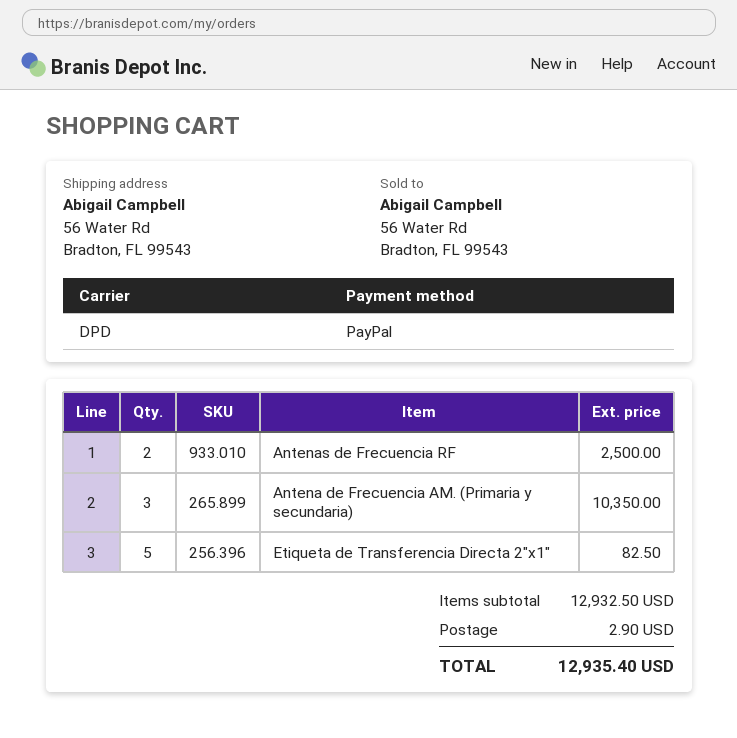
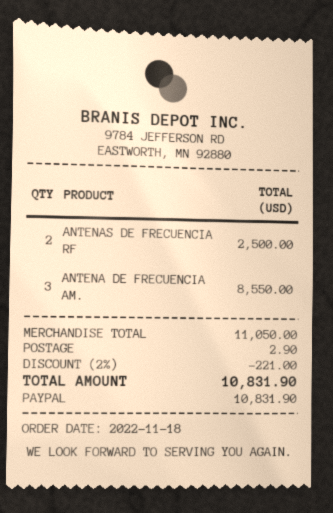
Antena de Frecuencia AM. (Primaria y secundaria): 3 for 10350.00 -> 3 for 8550.00
Etiqueta de Transferencia Directa 2″x1″: 5 for 82.50 -> none
subtotal: 12932.50 -> 11050.00
discount: none -> 2% = 221.00
total: 12935.40 -> 10831.90

